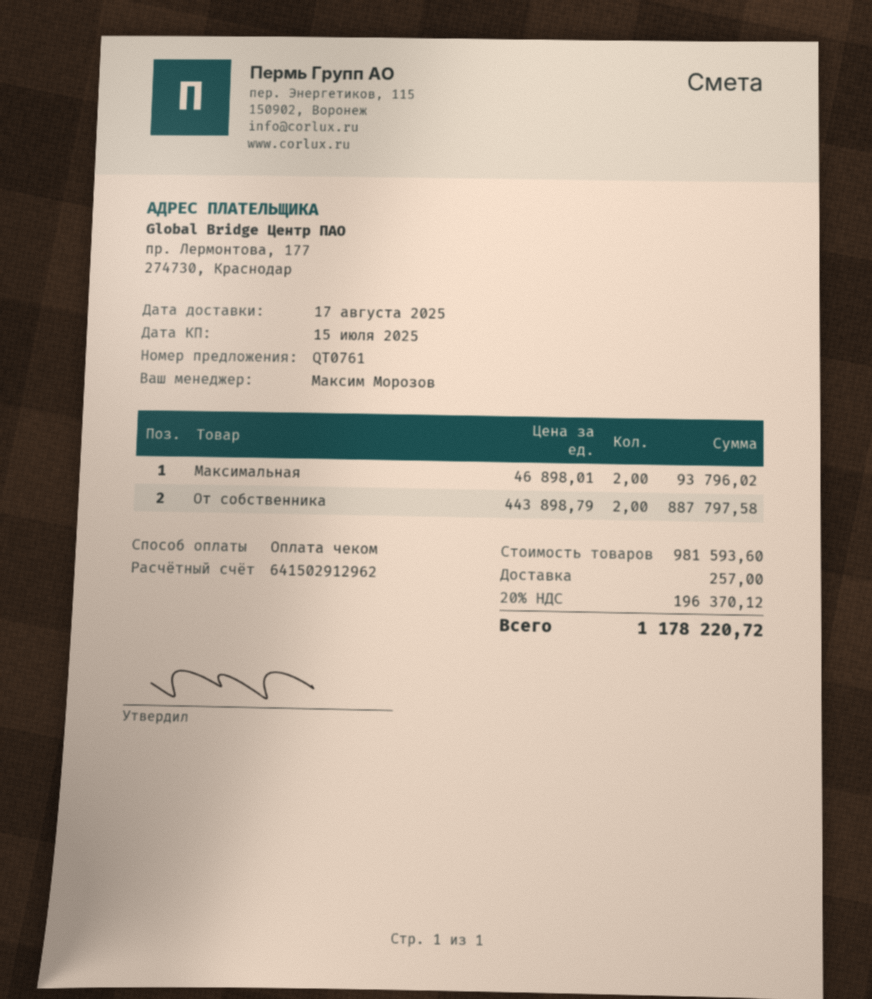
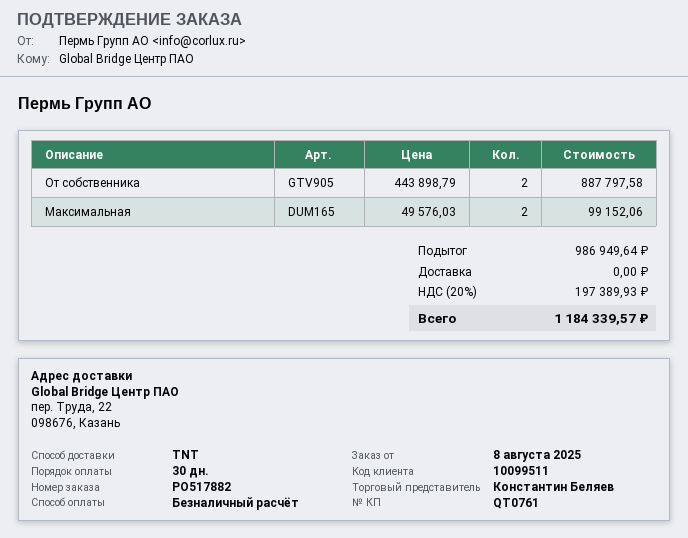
sales rep: Максим Морозов -> Константин Беляев
payment method: cheque -> bank transfer
Максимальная: 2 x 46898.01 = 93796.02 -> 2 x 49576.03 = 99152.06
subtotal: 981593.60 -> 986949.64
shipping: 257.00 -> 0.00
tax: 20% = 196370.12 -> 20% = 197389.93
total: 1178220.72 -> 1184339.57

